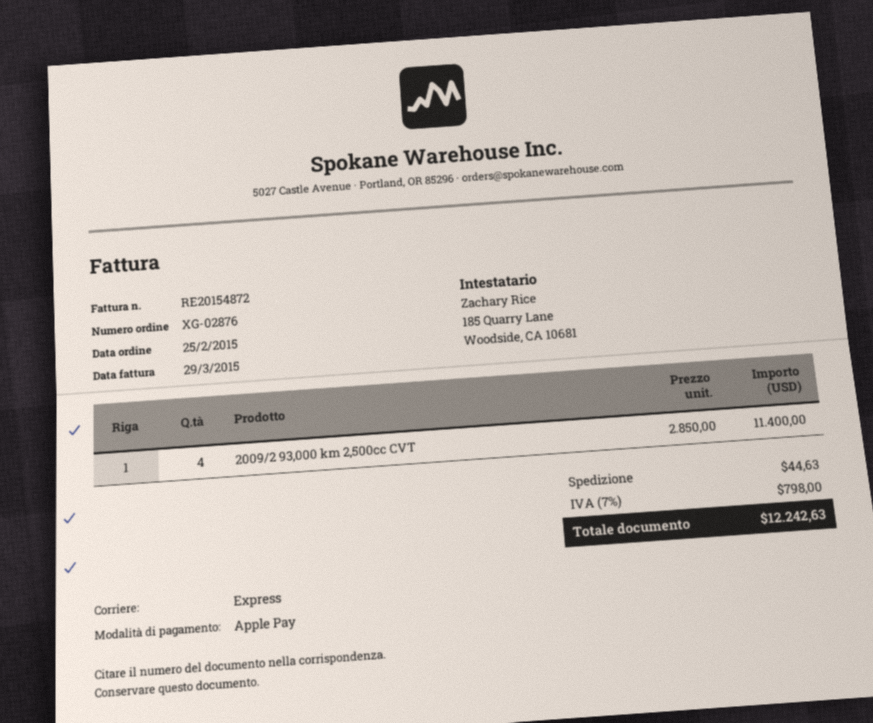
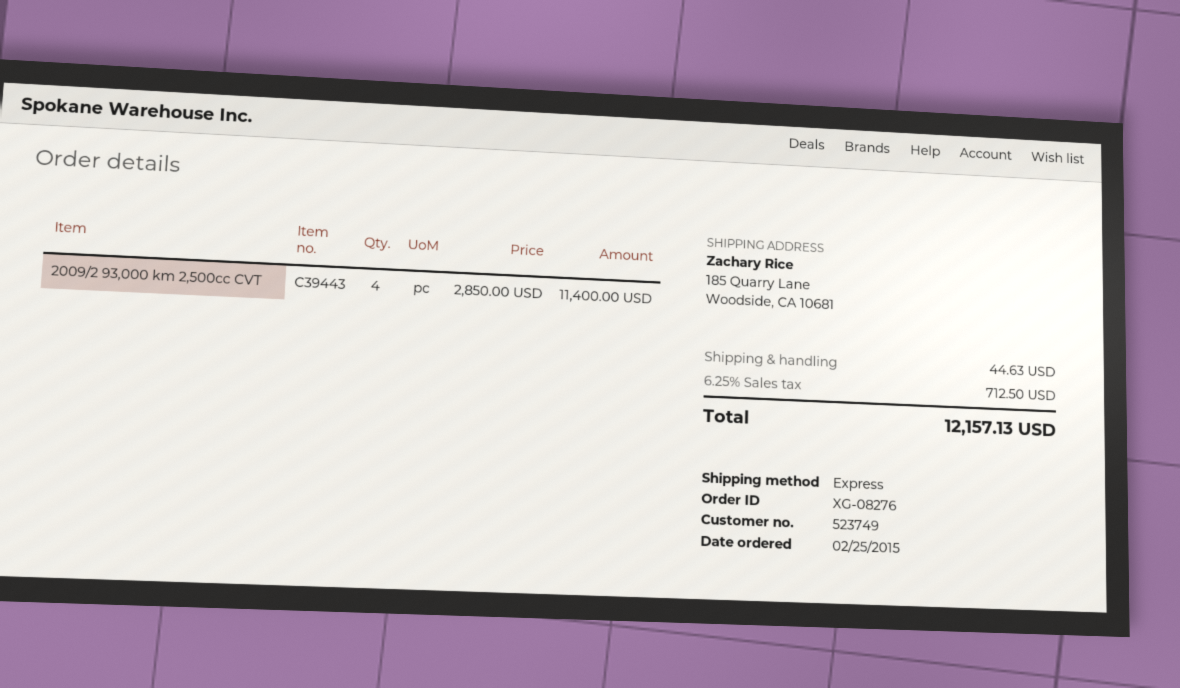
order number: XG-02876 -> XG-08276
tax: 7% = 798.00 -> 6.25% = 712.50
total: 12242.63 -> 12157.13

